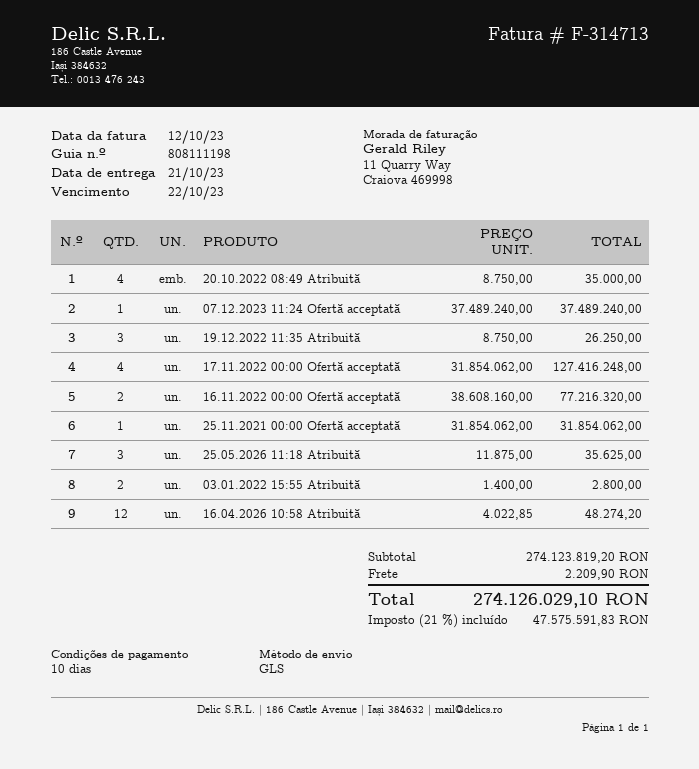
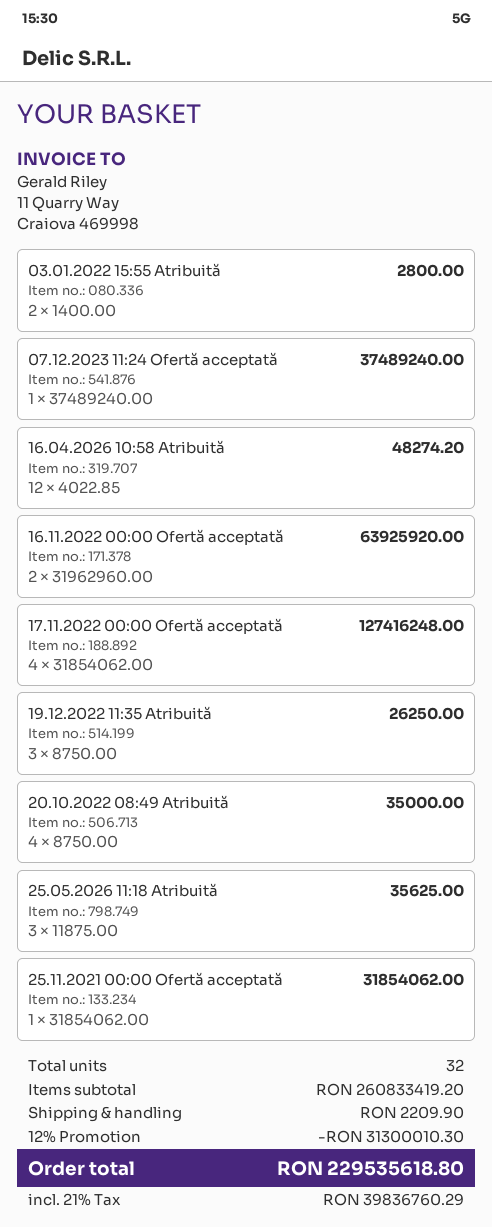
16.11.2022 00:00 Ofertă acceptată: 2 x 38608160.00 = 77216320.00 -> 2 x 31962960.00 = 63925920.00
subtotal: 274123819.20 -> 260833419.20
discount: none -> 12% = 31300010.30
tax: 21% = 47575591.83 -> 21% = 39836760.29
total: 274126029.10 -> 229535618.80

